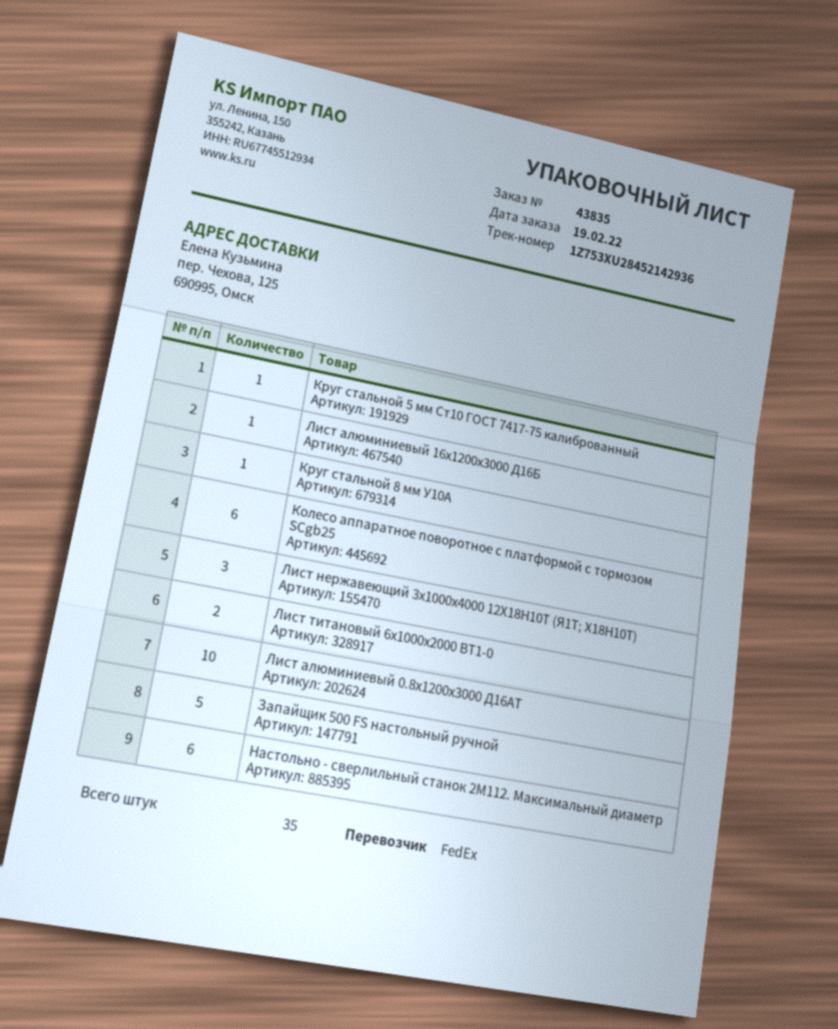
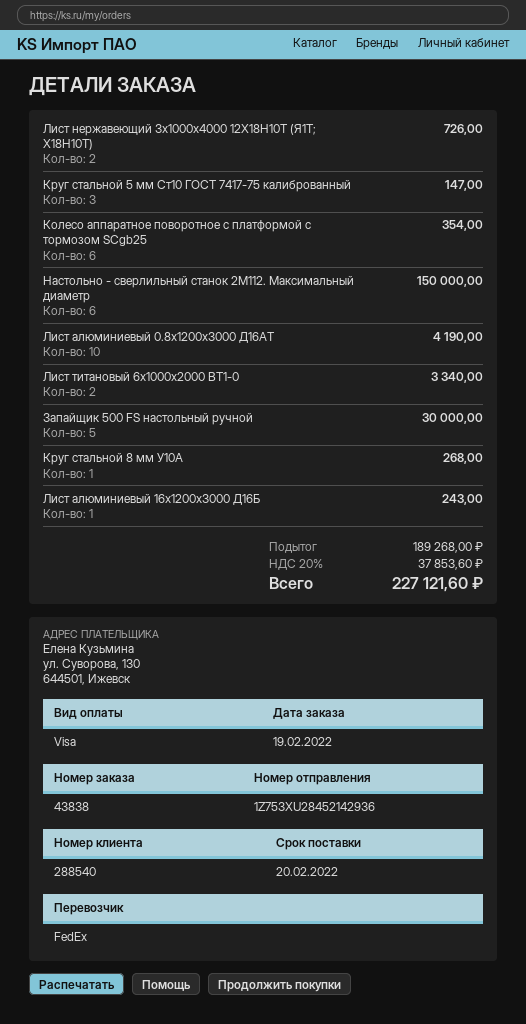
order number: 43835 -> 43838
Круг стальной 5 мм Ст10 ГОСТ 7417-75 калиброванный: 1 -> 3
Лист нержавеющий 3х1000х4000 12Х18Н10Т (Я1Т; Х18Н10Т): 3 -> 2

